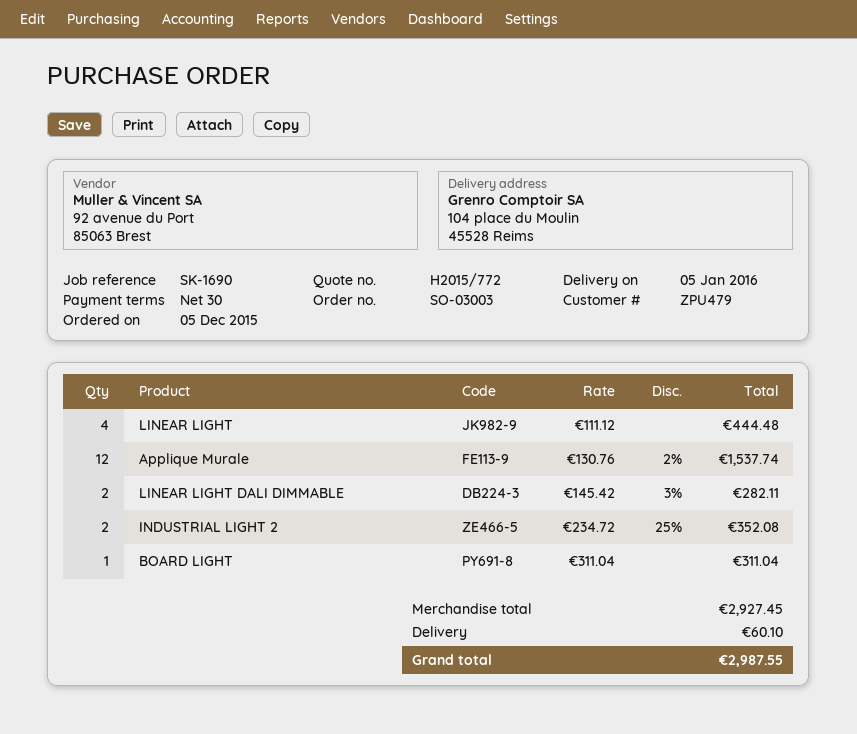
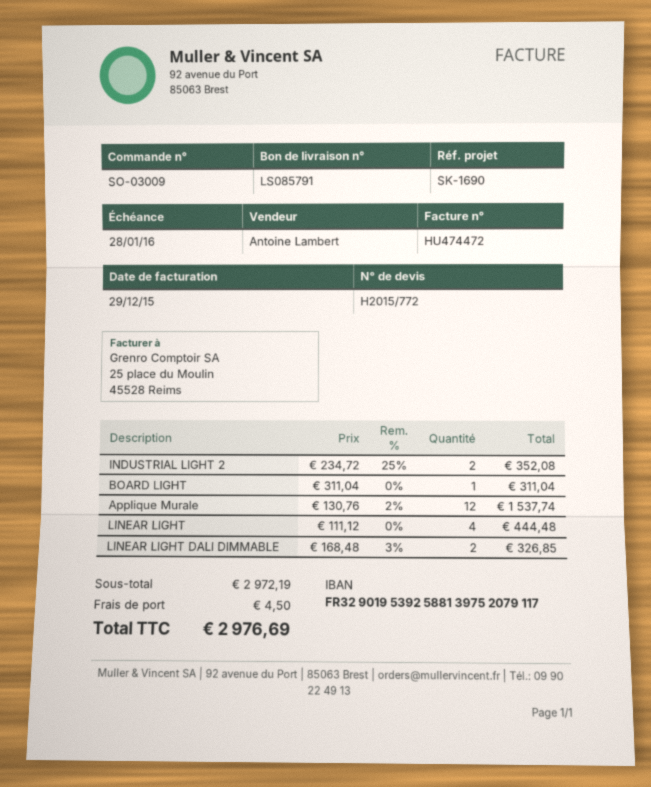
order number: SO-03003 -> SO-03009
LINEAR LIGHT DALI DIMMABLE: 2 x 145.42 - 3% = 282.11 -> 2 x 168.48 - 3% = 326.85
subtotal: 2927.45 -> 2972.19
shipping: 60.10 -> 4.50
total: 2987.55 -> 2976.69

